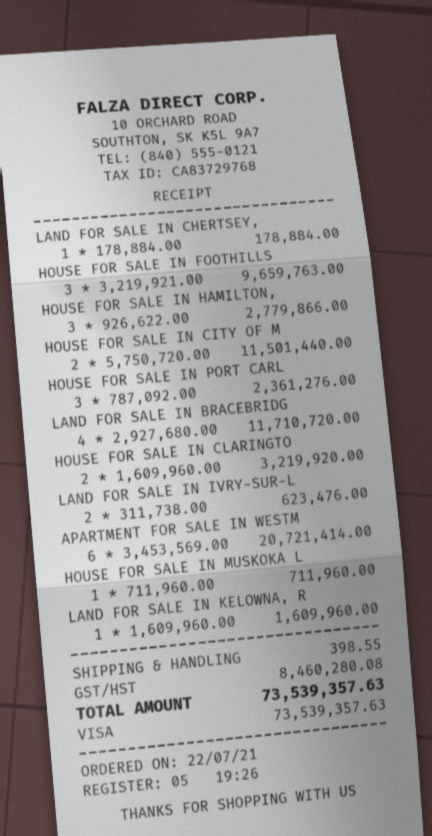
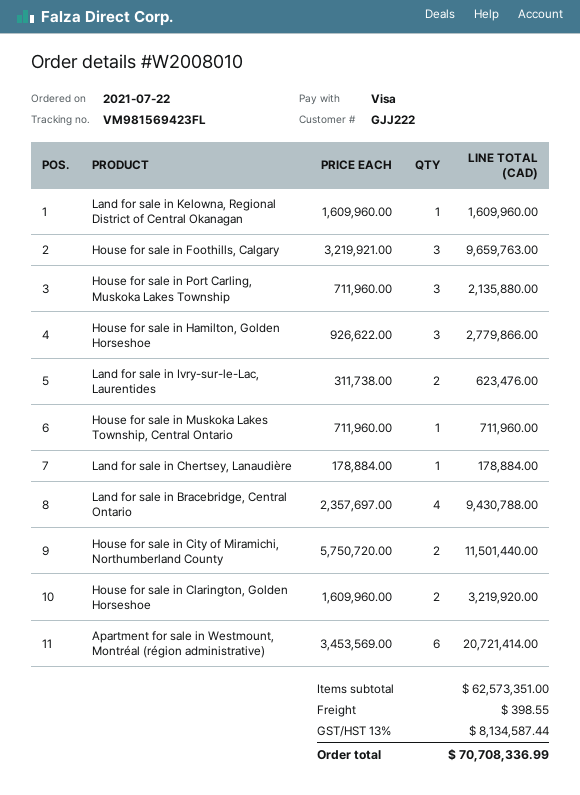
HOUSE FOR SALE IN PORT CARL: 3 x 787092.00 = 2361276.00 -> 3 x 711960.00 = 2135880.00
LAND FOR SALE IN BRACEBRIDG: 4 x 2927680.00 = 11710720.00 -> 4 x 2357697.00 = 9430788.00
tax: 8460280.08 -> 8134587.44
total: 73539357.63 -> 70708336.99

